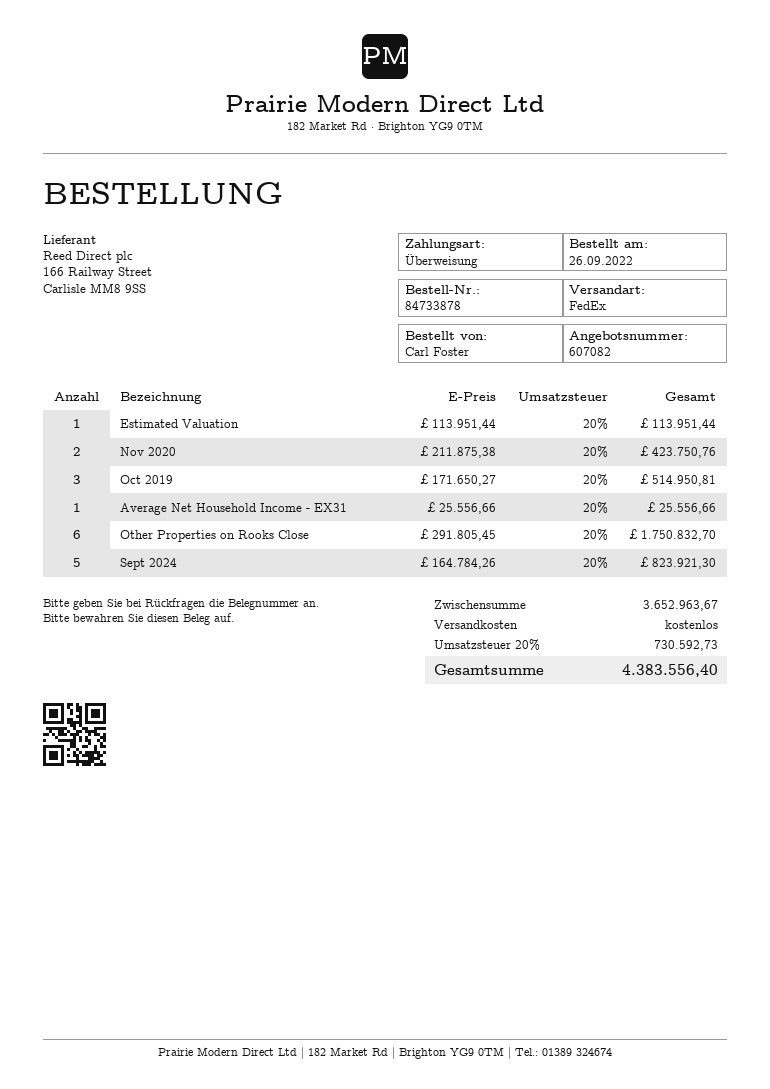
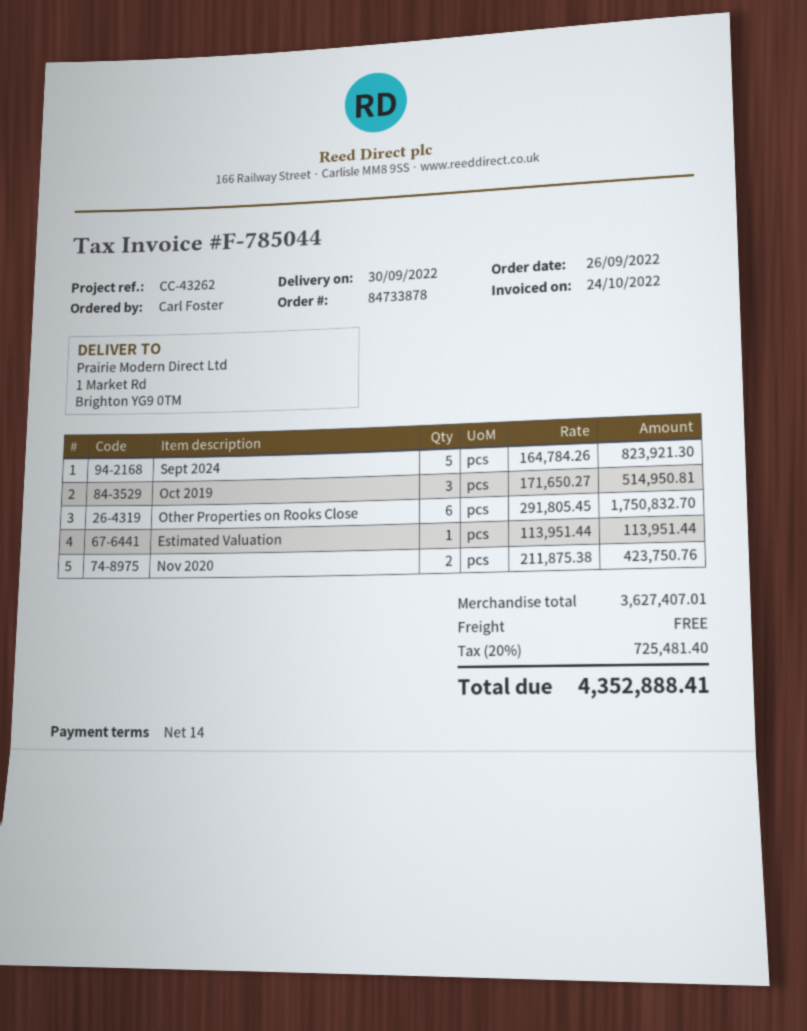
Average Net Household Income - EX31: 1 x 25556.66 = 25556.66 -> none
subtotal: 3652963.67 -> 3627407.01
tax: 20% = 730592.73 -> 20% = 725481.40
total: 4383556.40 -> 4352888.41

